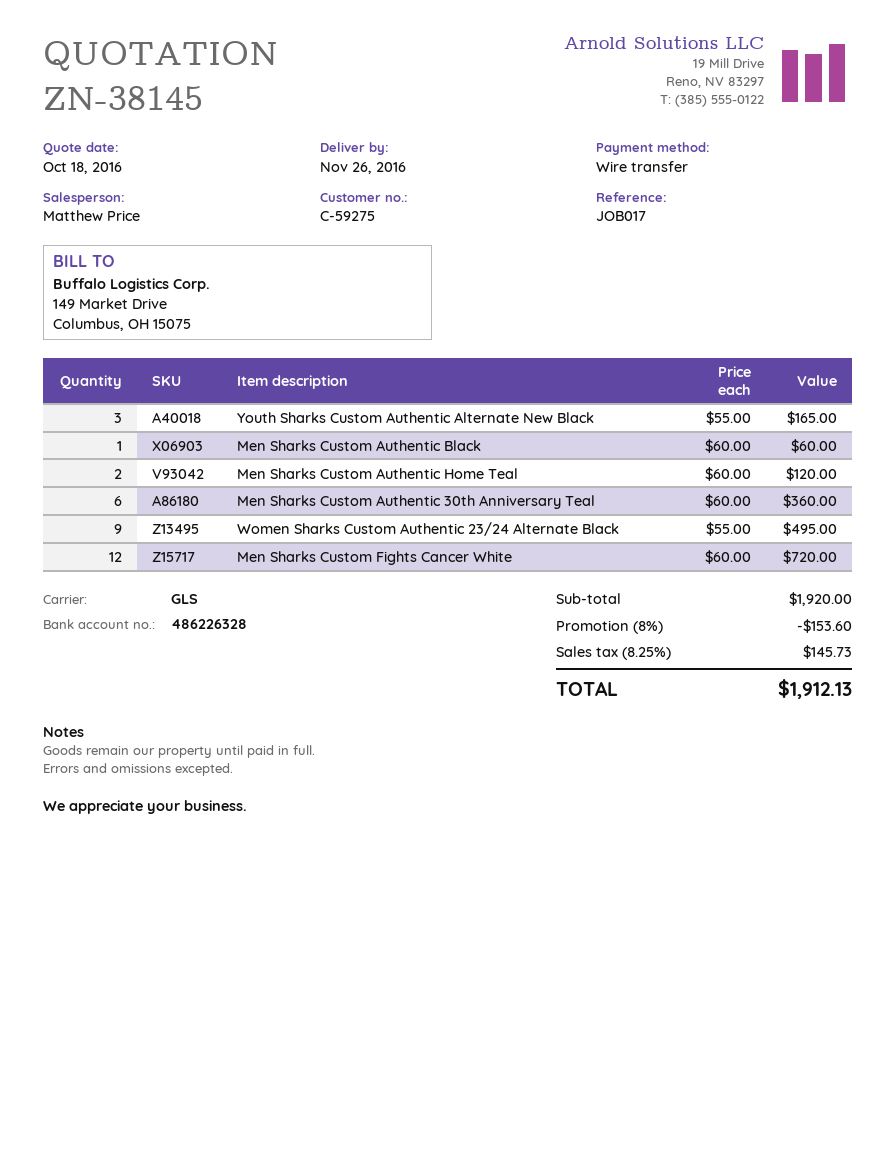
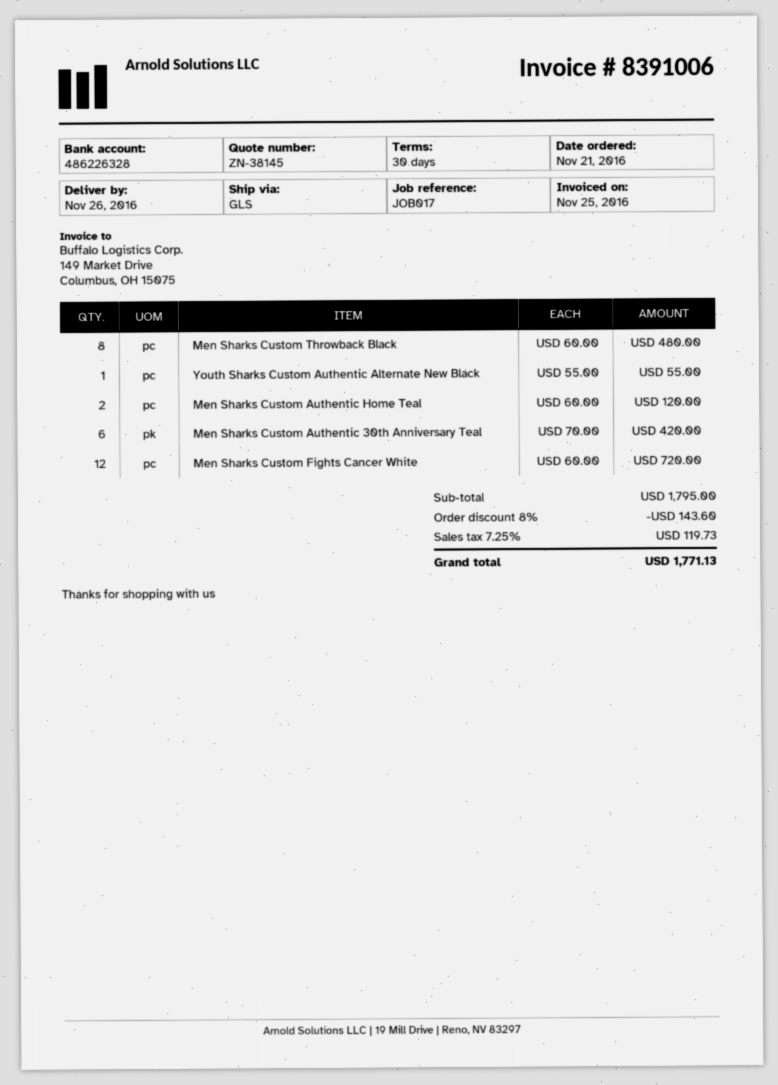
Youth Sharks Custom Authentic Alternate New Black: 3 x 55.00 = 165.00 -> 1 x 55.00 = 55.00
Men Sharks Custom Authentic Black: 1 x 60.00 = 60.00 -> none
Men Sharks Custom Authentic 30th Anniversary Teal: 6 x 60.00 = 360.00 -> 6 x 70.00 = 420.00
Women Sharks Custom Authentic 23/24 Alternate Black: 9 x 55.00 = 495.00 -> none
Men Sharks Custom Throwback Black: none -> 8 x 60.00 = 480.00
subtotal: 1920.00 -> 1795.00
discount: 8% = 153.60 -> 8% = 143.60
tax: 8.25% = 145.73 -> 7.25% = 119.73
total: 1912.13 -> 1771.13

